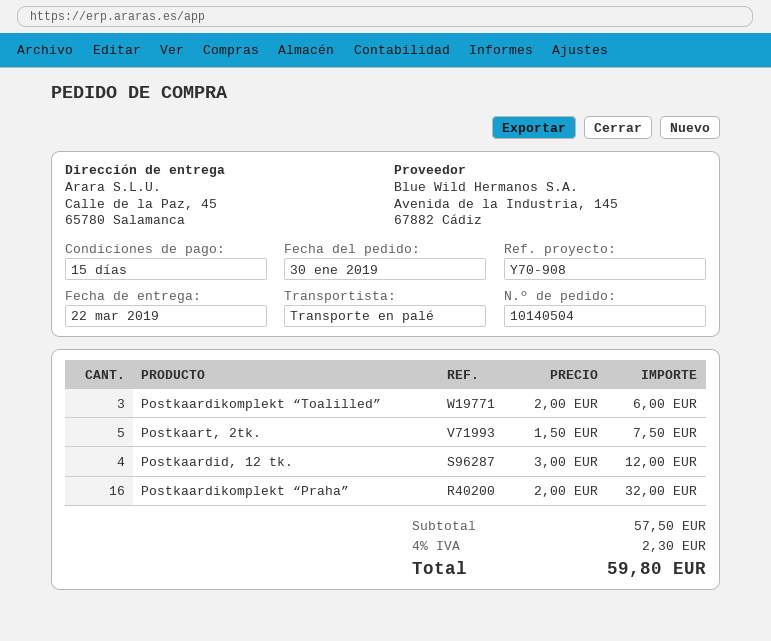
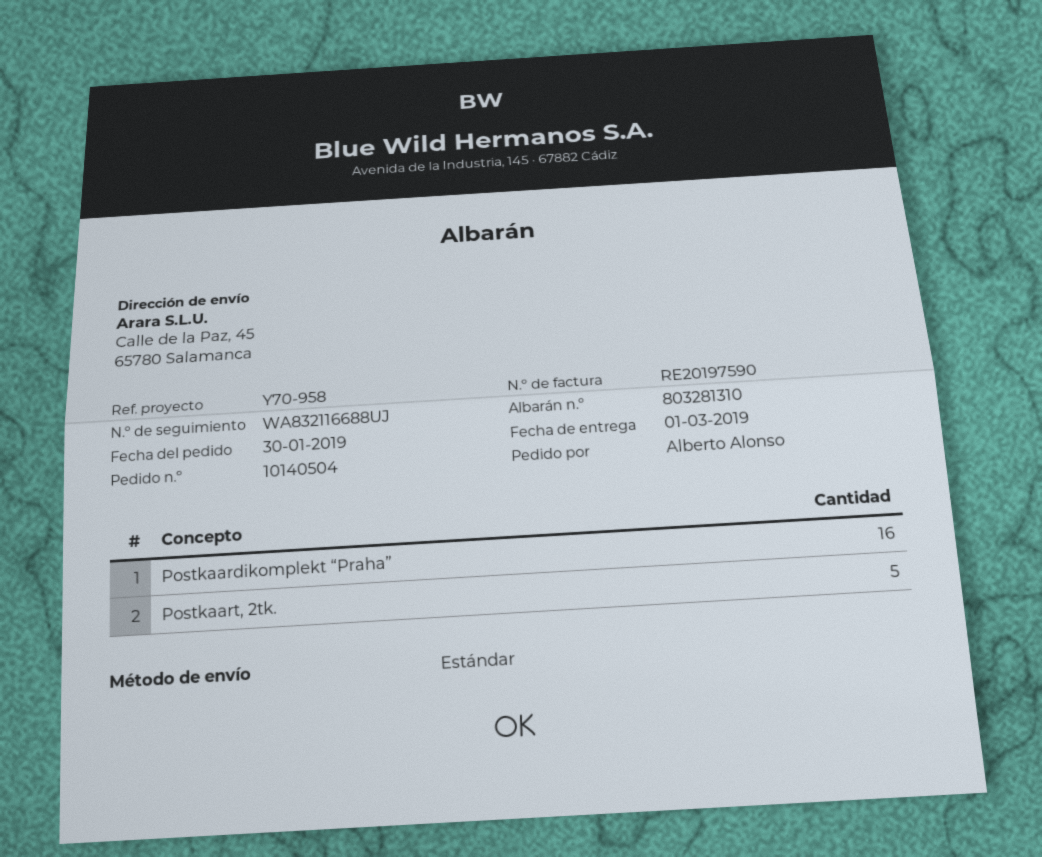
delivery date: 2019-03-22 -> 2019-03-01
reference: Y70-908 -> Y70-958
shipping method: pallet freight -> standard
Postkaardikomplekt “Toalilled”: 3 -> none
Postkaardid, 12 tk.: 4 -> none

